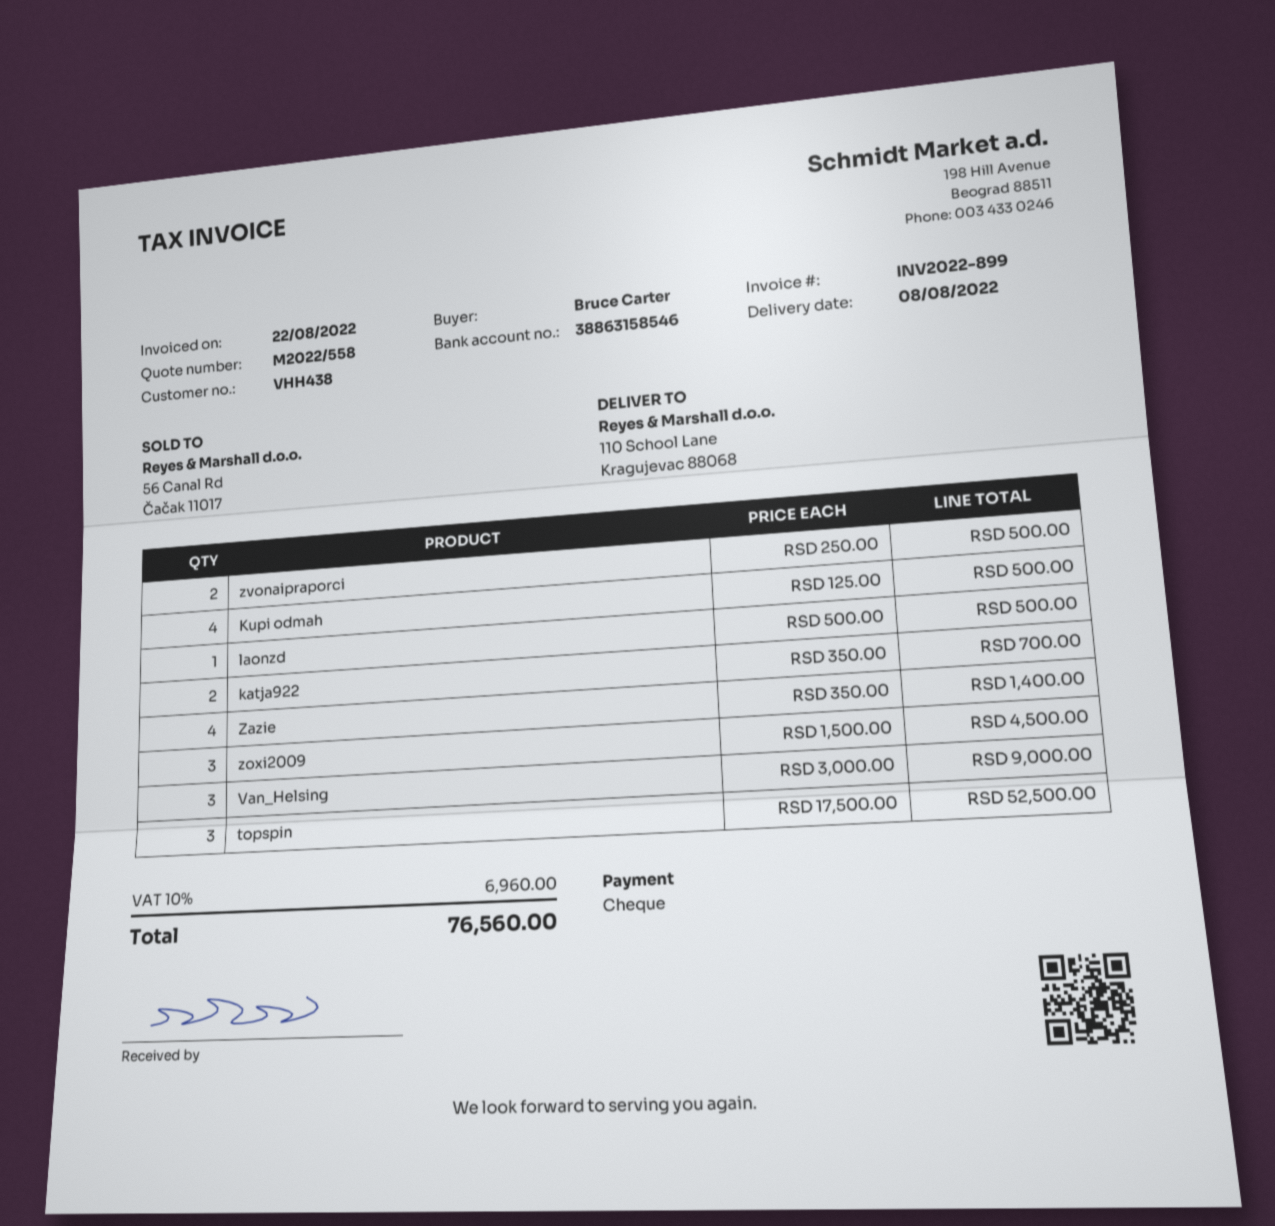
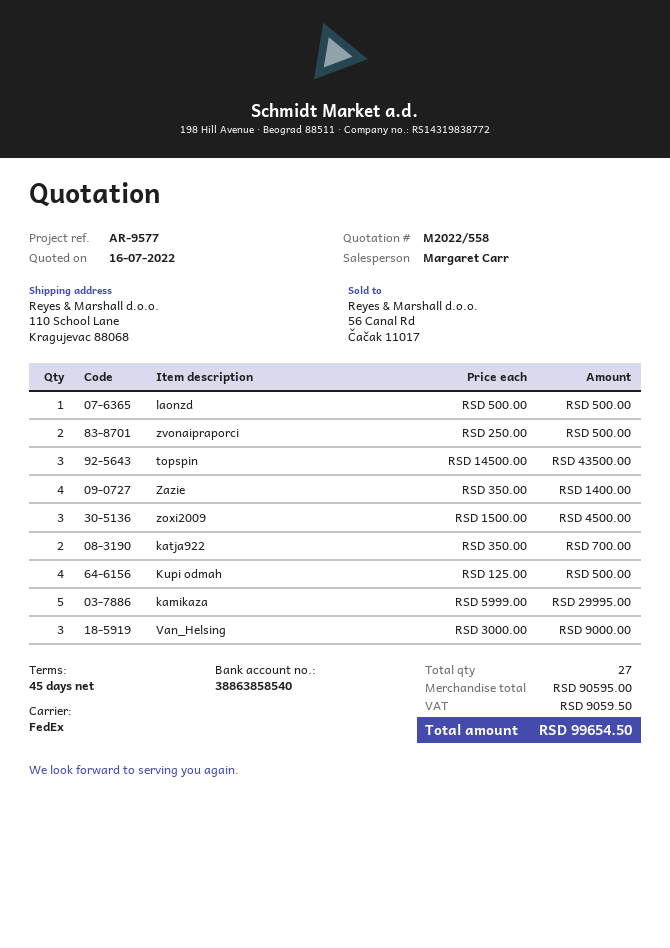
bank account: 38863158546 -> 38863858540
topspin: 3 x 17500.00 = 52500.00 -> 3 x 14500.00 = 43500.00
kamikaza: none -> 5 x 5999.00 = 29995.00
tax: 6960.00 -> 9059.50
total: 76560.00 -> 99654.50

